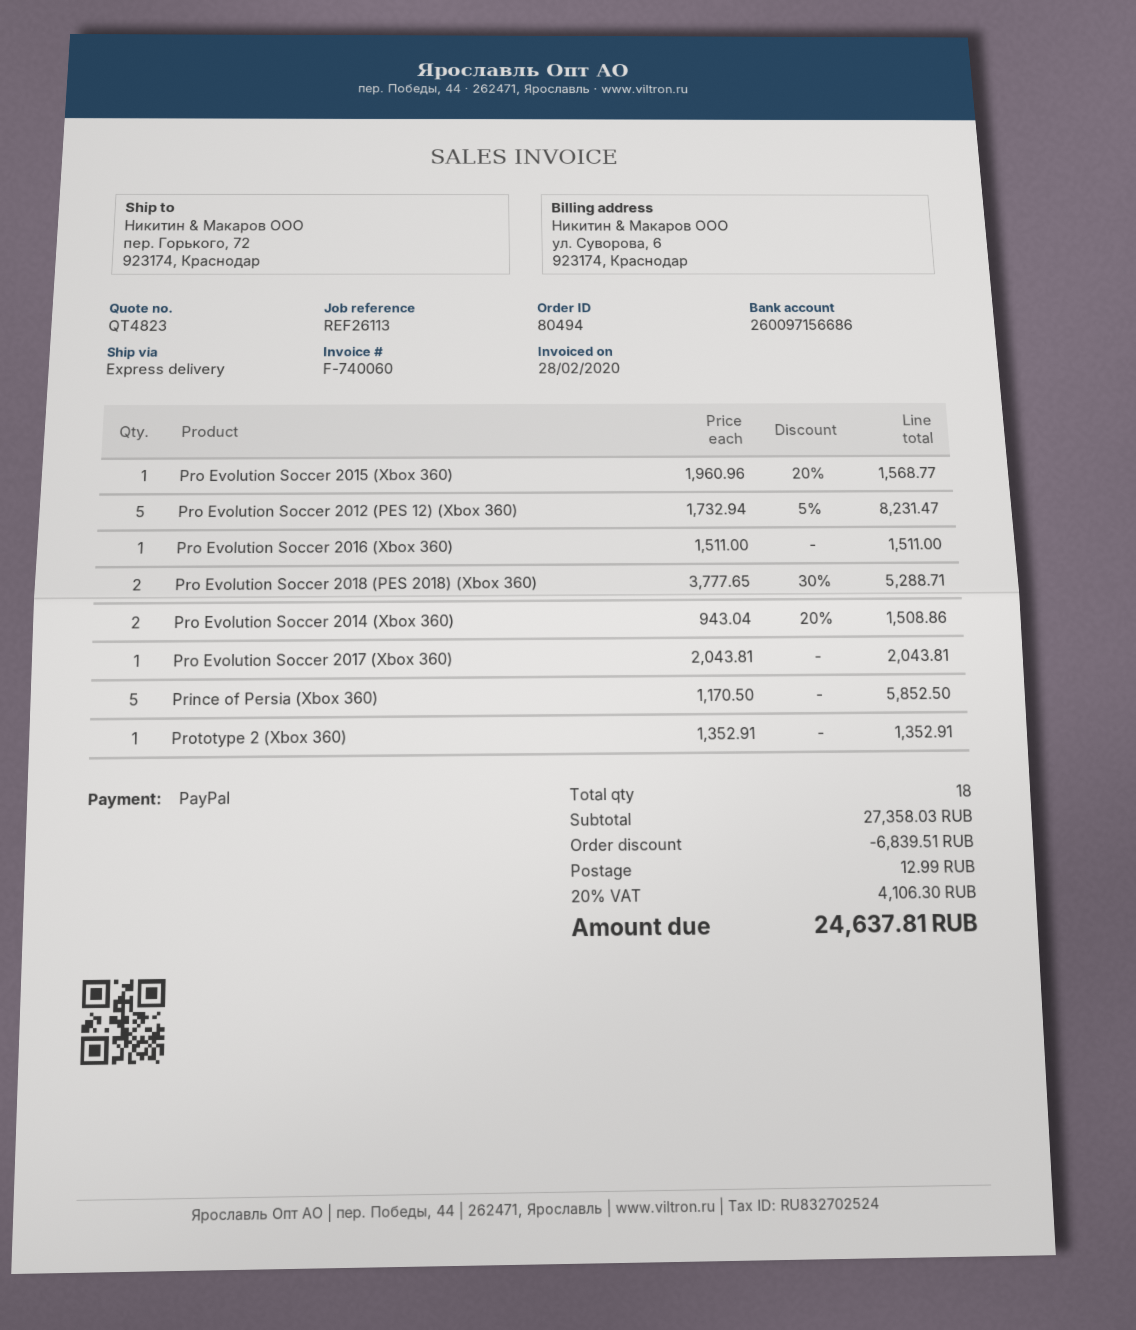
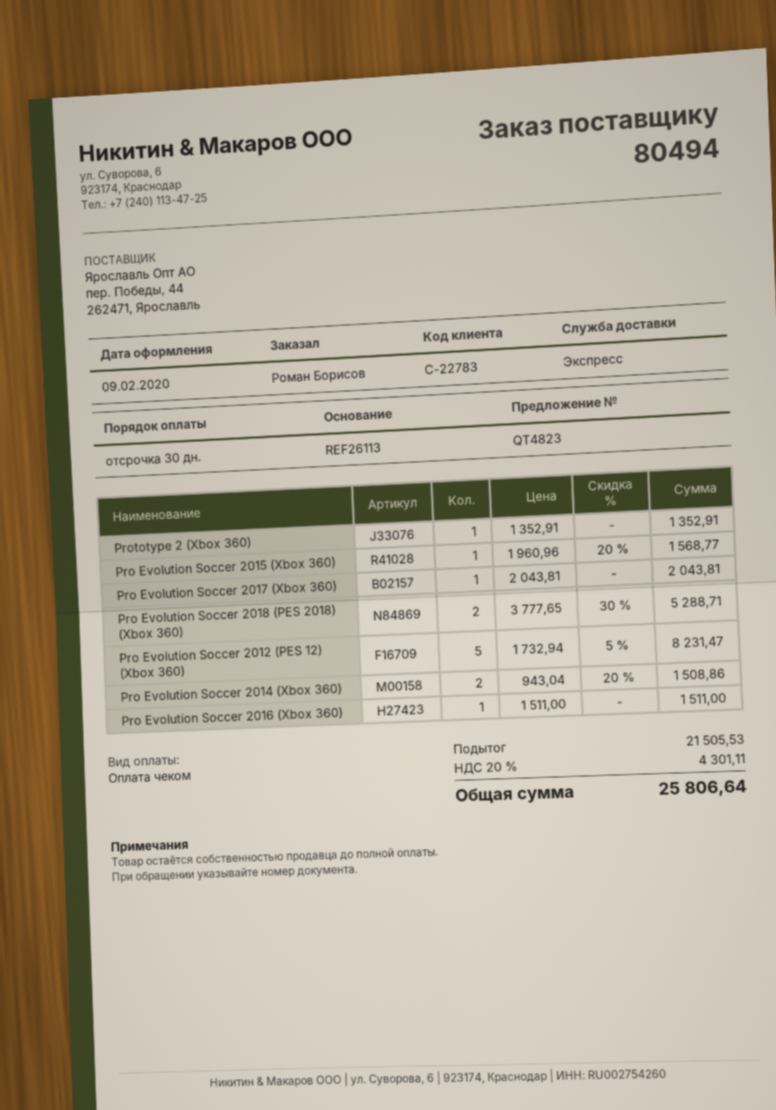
payment method: PayPal -> cheque
Prince of Persia (Xbox 360): 5 x 1170.50 = 5852.50 -> none
subtotal: 27358.03 -> 21505.53
discount: 6839.51 -> none
shipping: 12.99 -> none
tax: 20% = 4106.30 -> 20% = 4301.11
total: 24637.81 -> 25806.64

